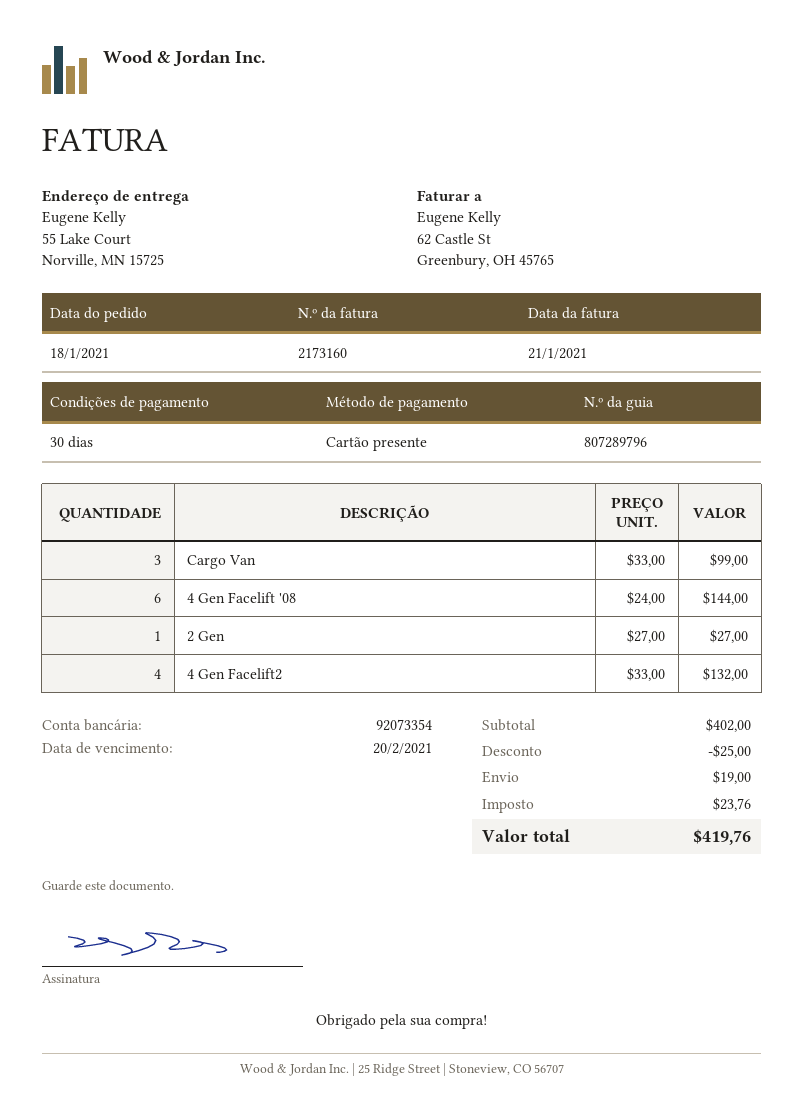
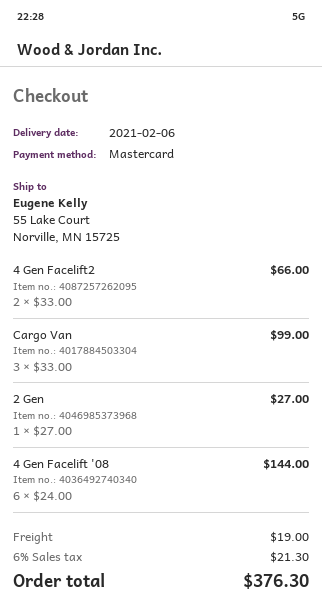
payment method: gift card -> Mastercard
4 Gen Facelift2: 4 x 33.00 = 132.00 -> 2 x 33.00 = 66.00
discount: 25.00 -> none
tax: 23.76 -> 21.30
total: 419.76 -> 376.30

